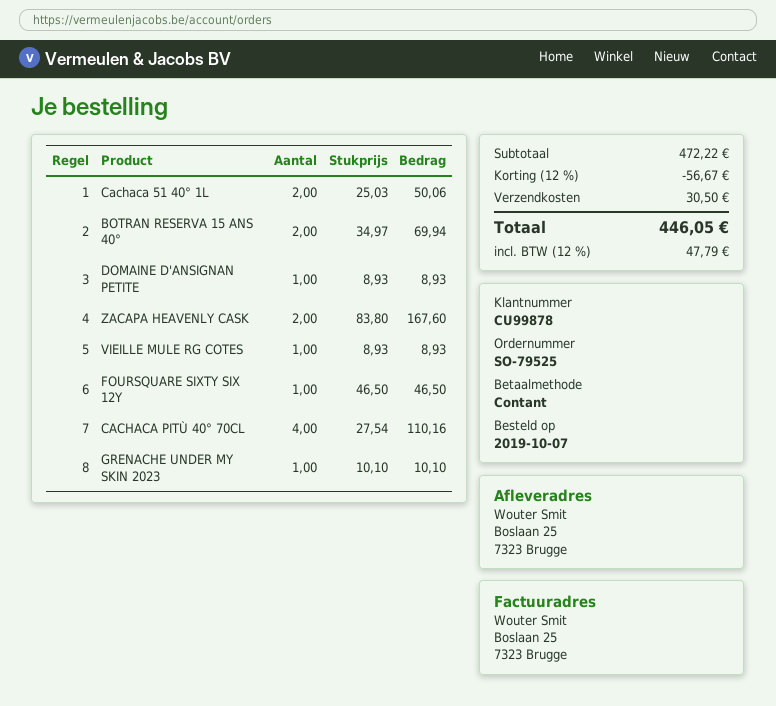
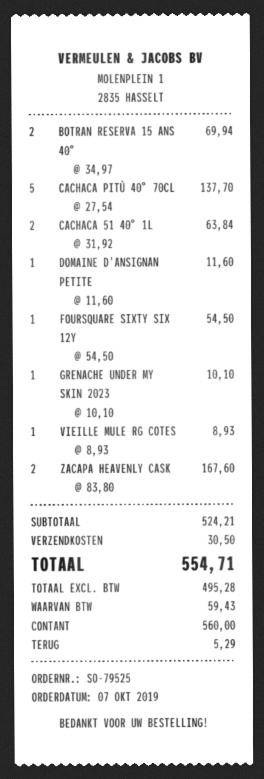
Cachaca 51 40° 1L: 2 x 25.03 = 50.06 -> 2 x 31.92 = 63.84
DOMAINE D'ANSIGNAN PETITE: 1 x 8.93 = 8.93 -> 1 x 11.60 = 11.60
FOURSQUARE SIXTY SIX 12Y: 1 x 46.50 = 46.50 -> 1 x 54.50 = 54.50
CACHACA PITÙ 40° 70CL: 4 x 27.54 = 110.16 -> 5 x 27.54 = 137.70
subtotal: 472.22 -> 524.21
discount: 12% = 56.67 -> none
tax: 47.79 -> 59.43
total: 446.05 -> 554.71

